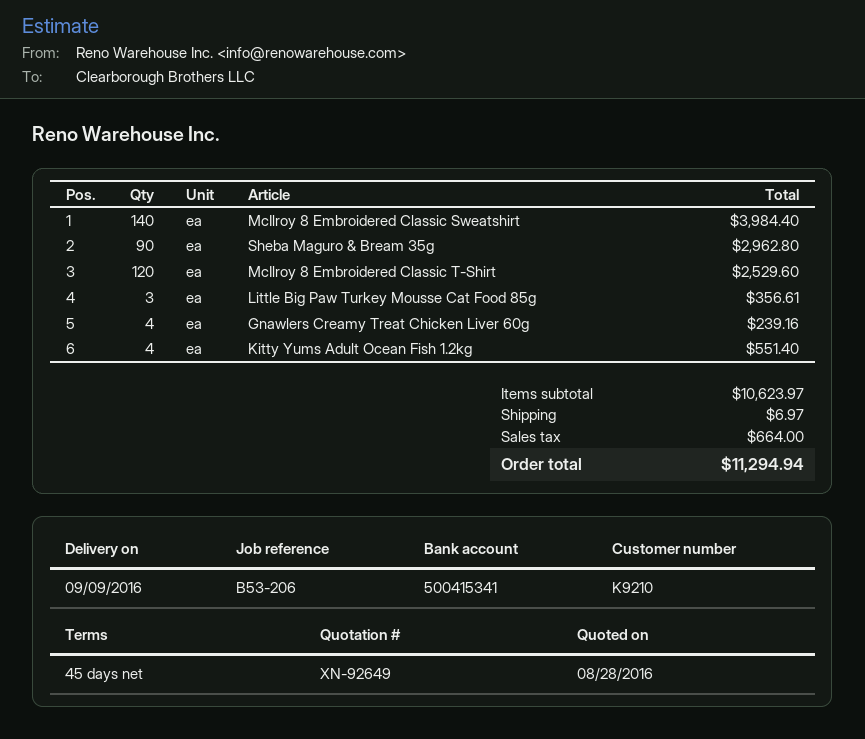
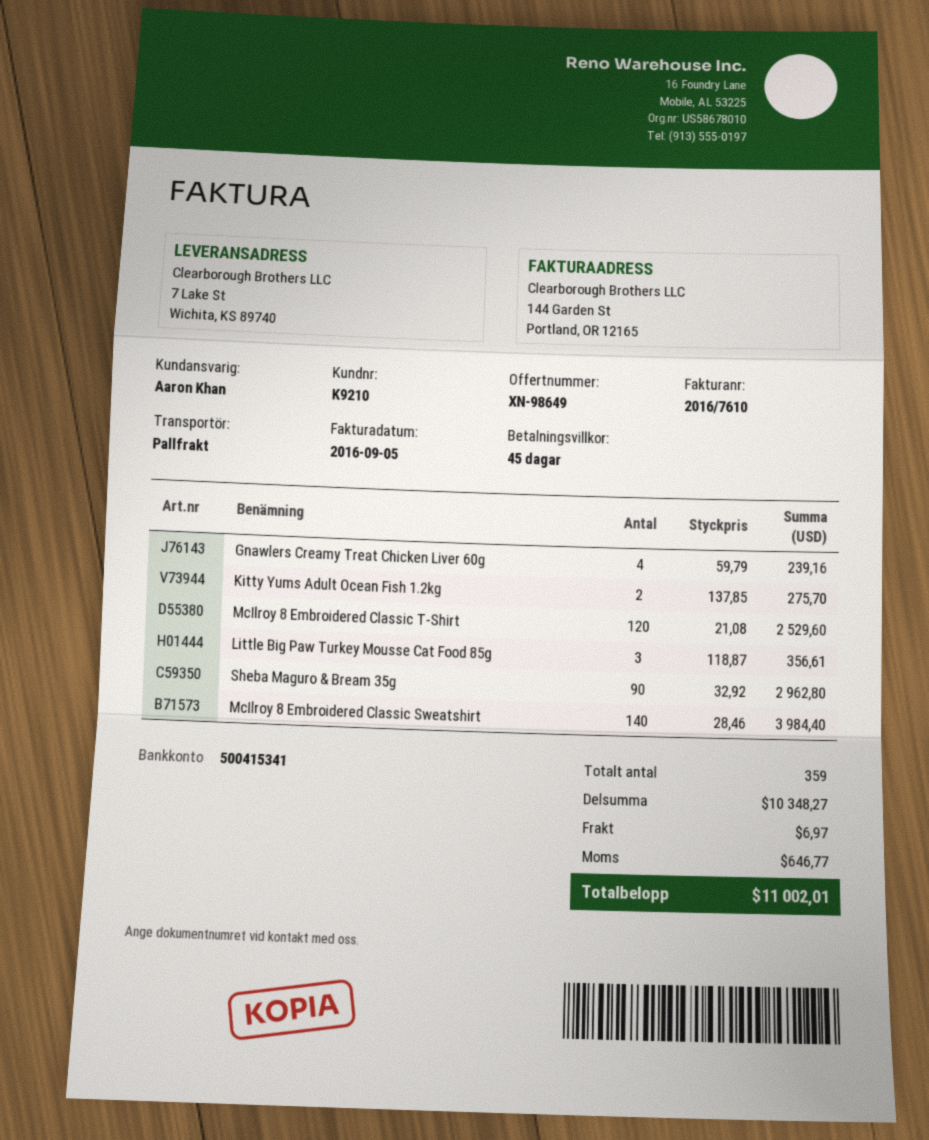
quote number: XN-92649 -> XN-98649
Kitty Yums Adult Ocean Fish 1.2kg: 4 for 551.40 -> 2 for 275.70
subtotal: 10623.97 -> 10348.27
tax: 664.00 -> 646.77
total: 11294.94 -> 11002.01

